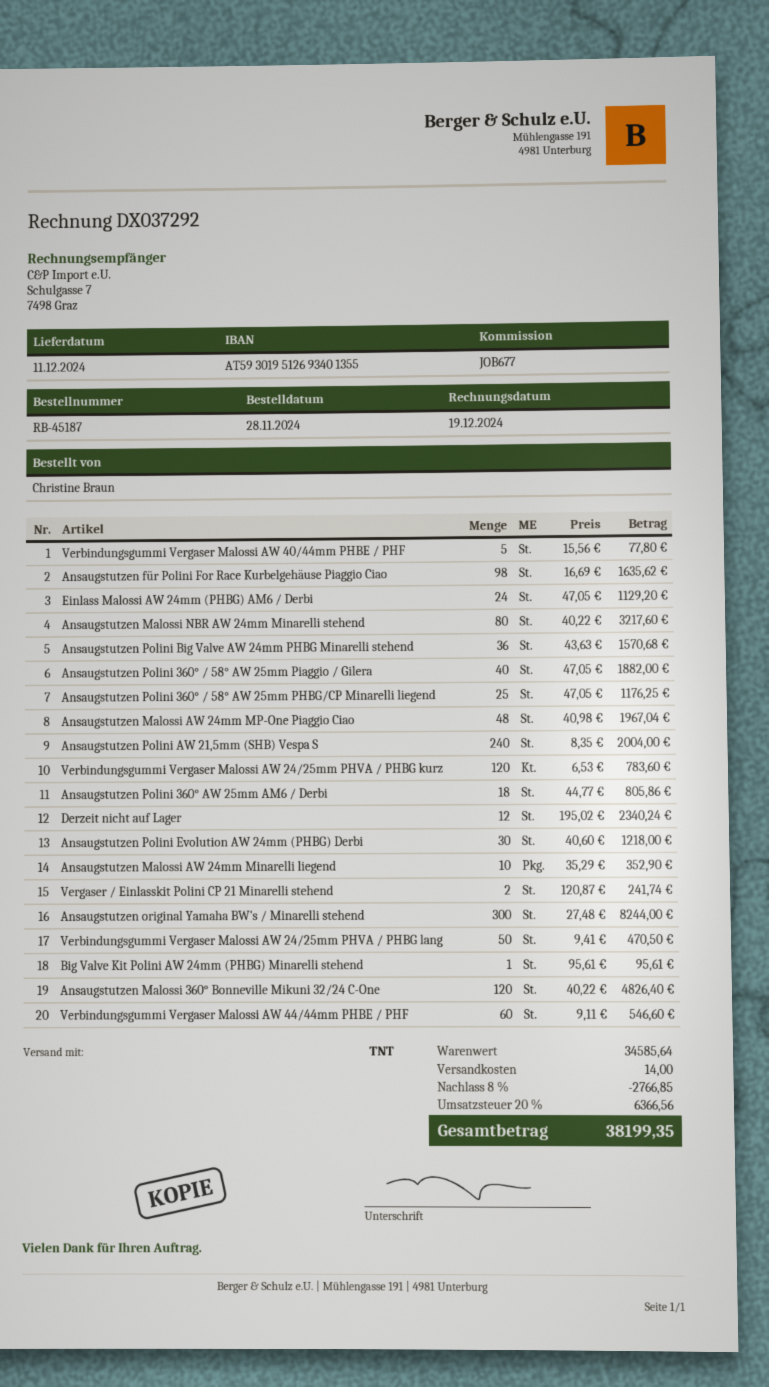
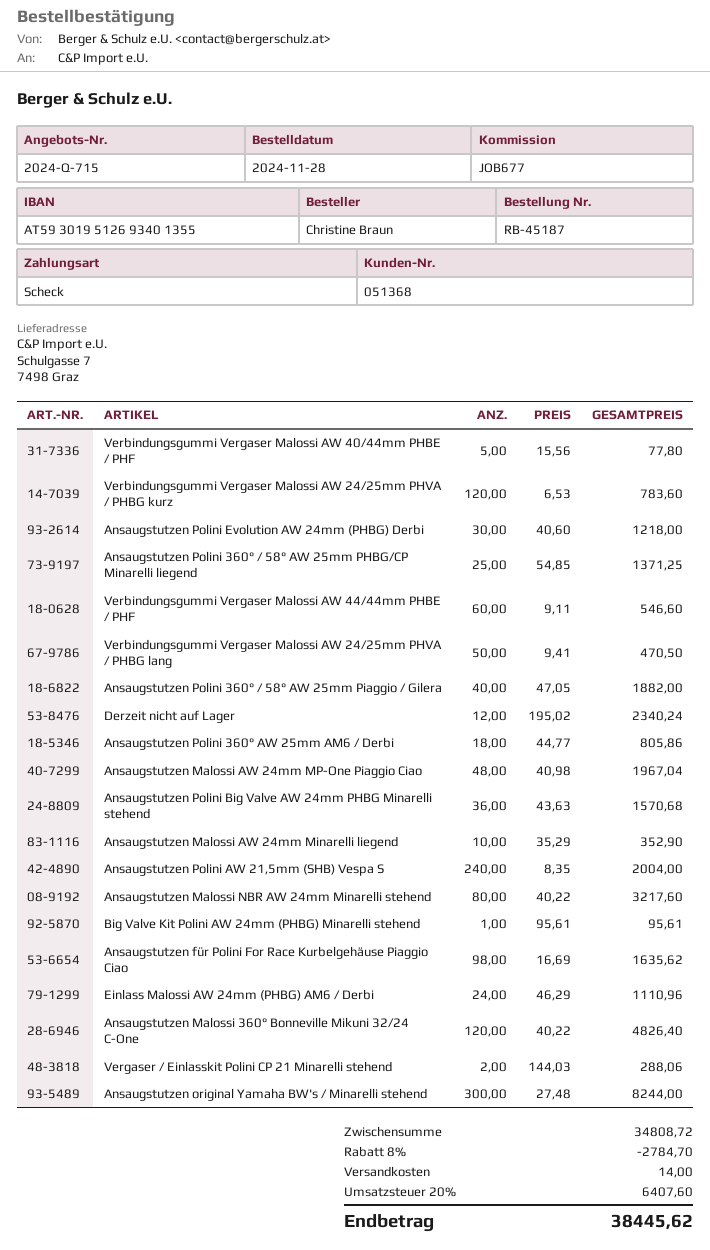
Einlass Malossi AW 24mm (PHBG) AM6 / Derbi: 24 x 47.05 = 1129.20 -> 24 x 46.29 = 1110.96
Ansaugstutzen Polini 360° / 58° AW 25mm PHBG/CP Minarelli liegend: 25 x 47.05 = 1176.25 -> 25 x 54.85 = 1371.25
Vergaser / Einlasskit Polini CP 21 Minarelli stehend: 2 x 120.87 = 241.74 -> 2 x 144.03 = 288.06
subtotal: 34585.64 -> 34808.72
discount: 8% = 2766.85 -> 8% = 2784.70
tax: 20% = 6366.56 -> 20% = 6407.60
total: 38199.35 -> 38445.62

